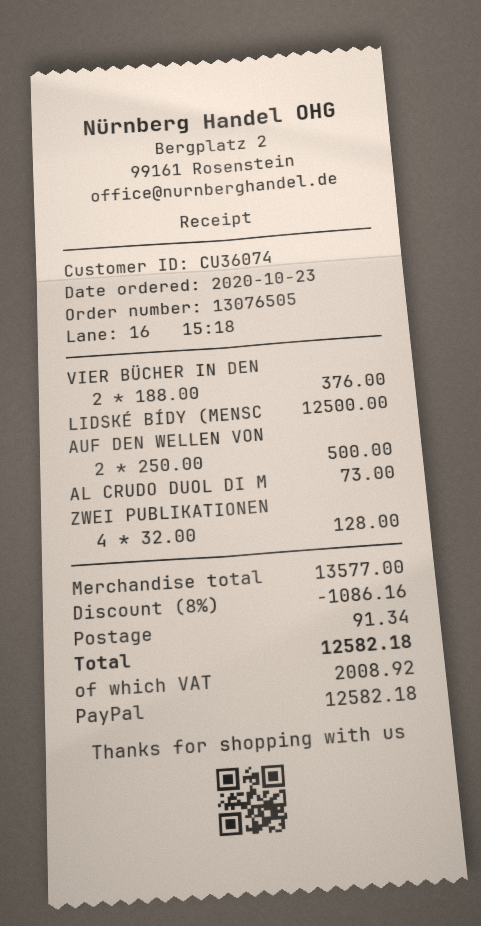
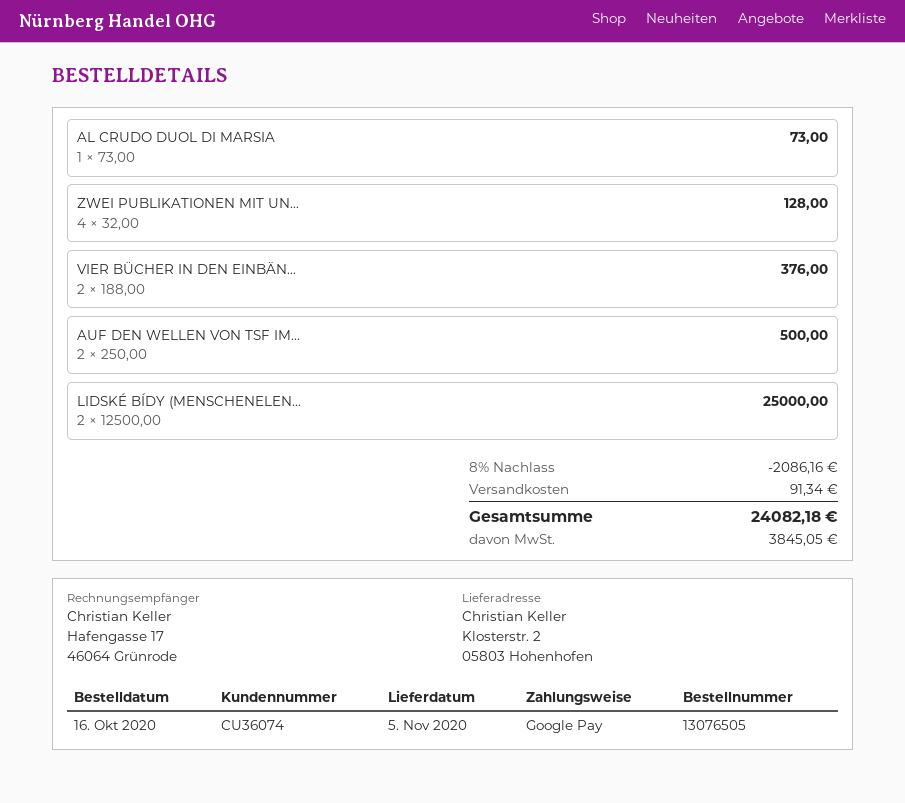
order date: 2020-10-23 -> 2020-10-16
payment method: PayPal -> Google Pay
LIDSKÉ BÍDY (MENSC: 1 x 12500.00 = 12500.00 -> 2 x 12500.00 = 25000.00
discount: 8% = 1086.16 -> 8% = 2086.16
tax: 2008.92 -> 3845.05
total: 12582.18 -> 24082.18

